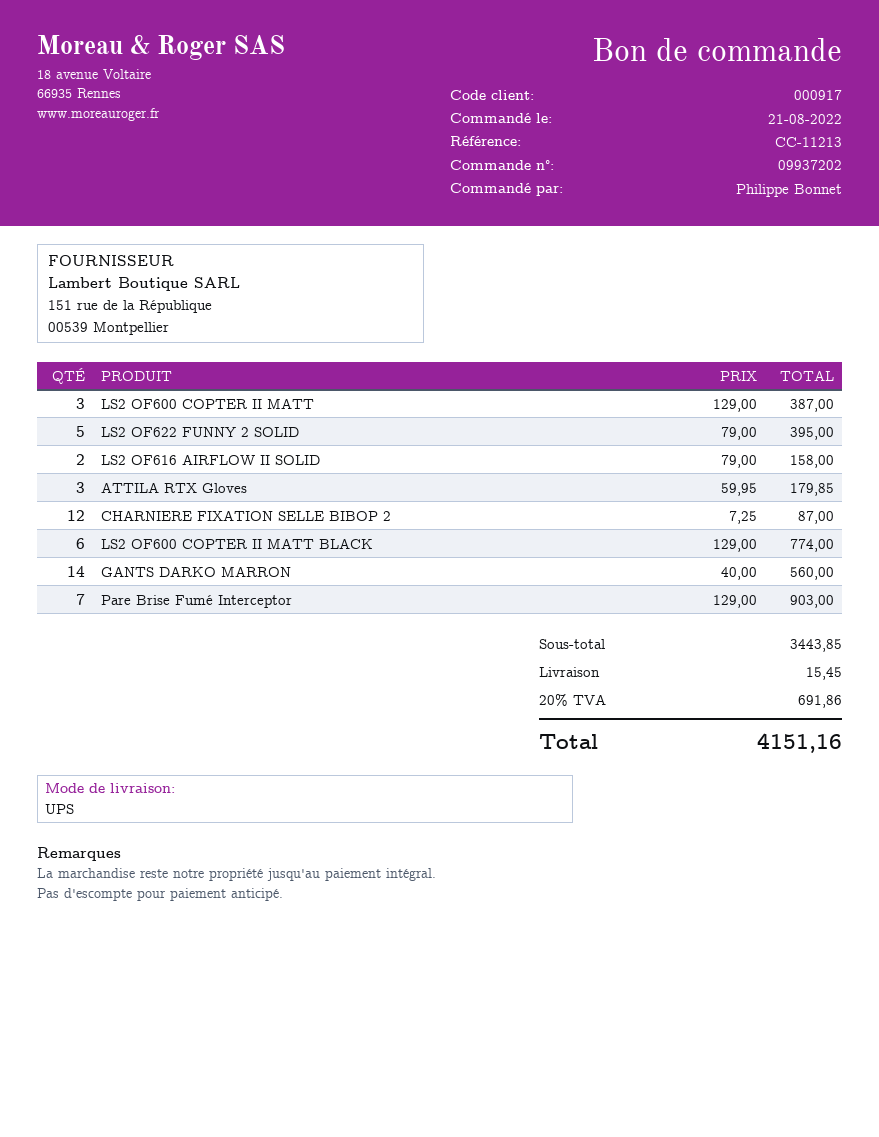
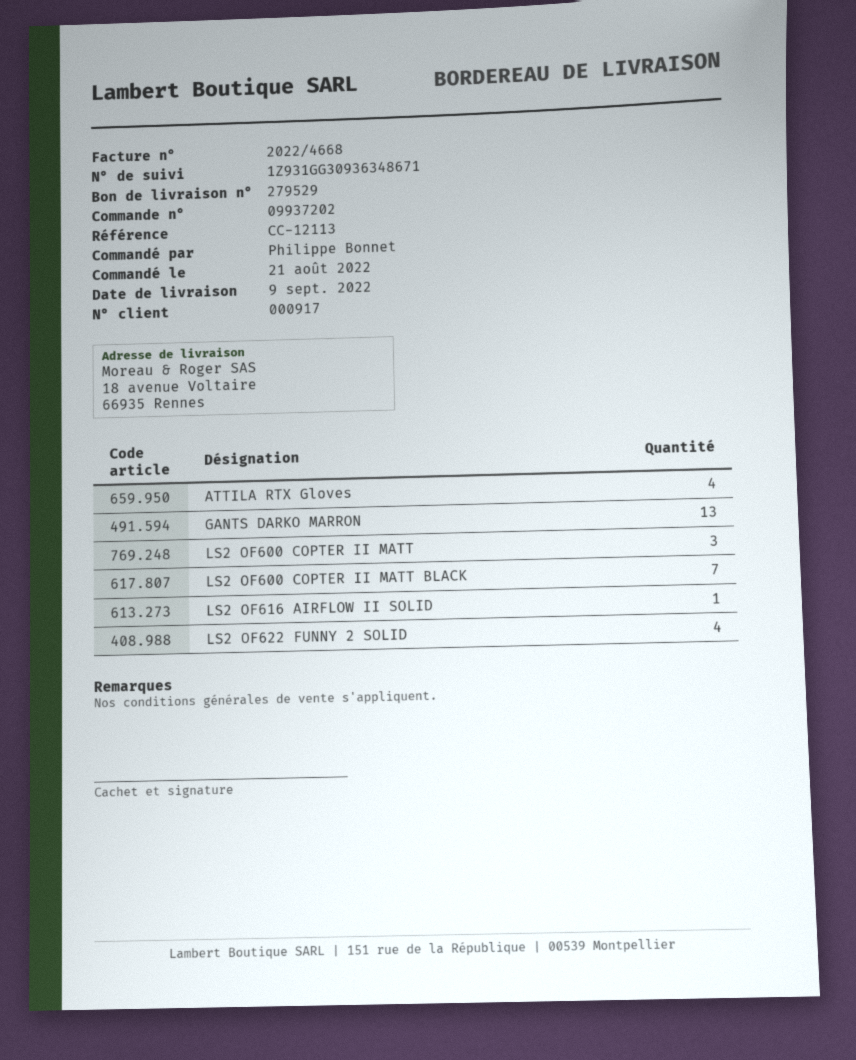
reference: CC-11213 -> CC-12113
LS2 OF622 FUNNY 2 SOLID: 5 -> 4
LS2 OF616 AIRFLOW II SOLID: 2 -> 1
ATTILA RTX Gloves: 3 -> 4
CHARNIERE FIXATION SELLE BIBOP 2: 12 -> none
LS2 OF600 COPTER II MATT BLACK: 6 -> 7
GANTS DARKO MARRON: 14 -> 13
Pare Brise Fumé Interceptor: 7 -> none

